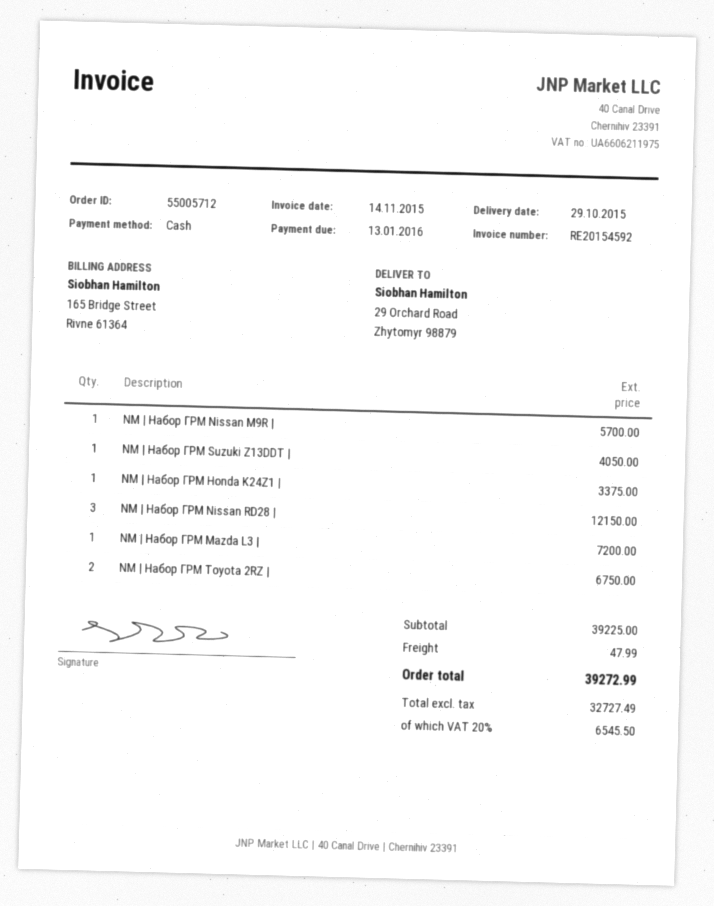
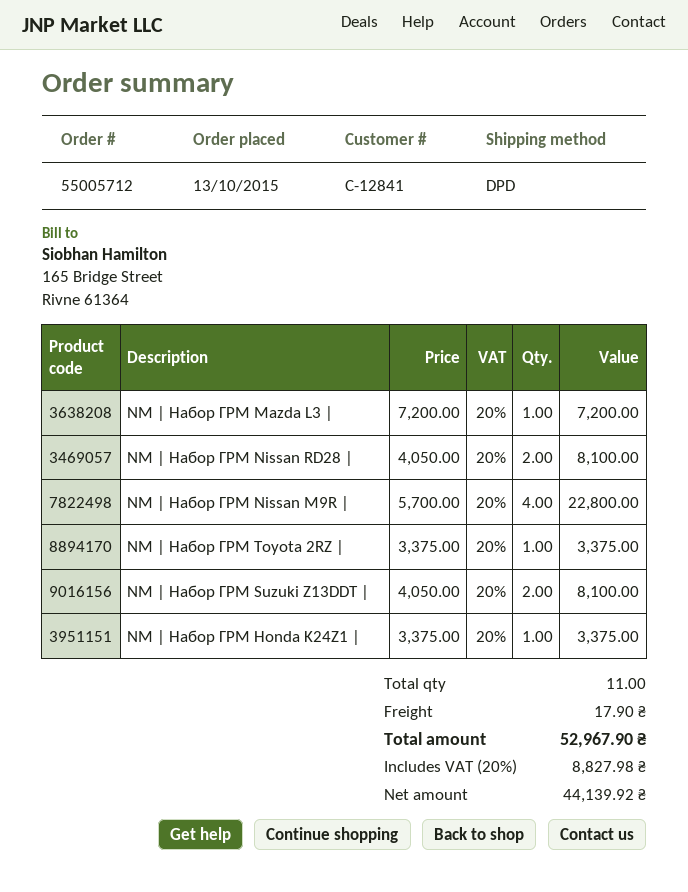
NM | Набор ГРМ Nissan M9R |: 1 for 5700.00 -> 4 for 22800.00
NM | Набор ГРМ Suzuki Z13DDT |: 1 for 4050.00 -> 2 for 8100.00
NM | Набор ГРМ Nissan RD28 |: 3 for 12150.00 -> 2 for 8100.00
NM | Набор ГРМ Toyota 2RZ |: 2 for 6750.00 -> 1 for 3375.00
shipping: 47.99 -> 17.90
net: 32727.49 -> 44139.92
tax: 20% = 6545.50 -> 20% = 8827.98
total: 39272.99 -> 52967.90

